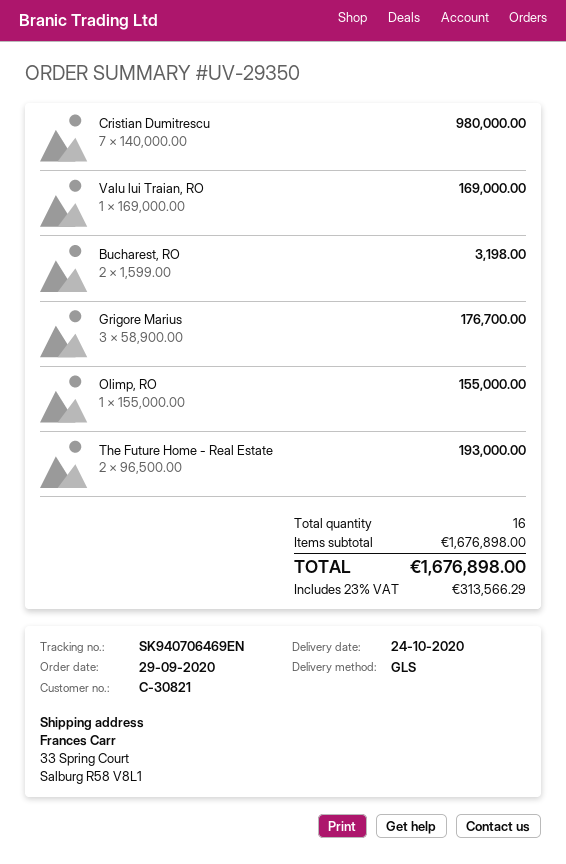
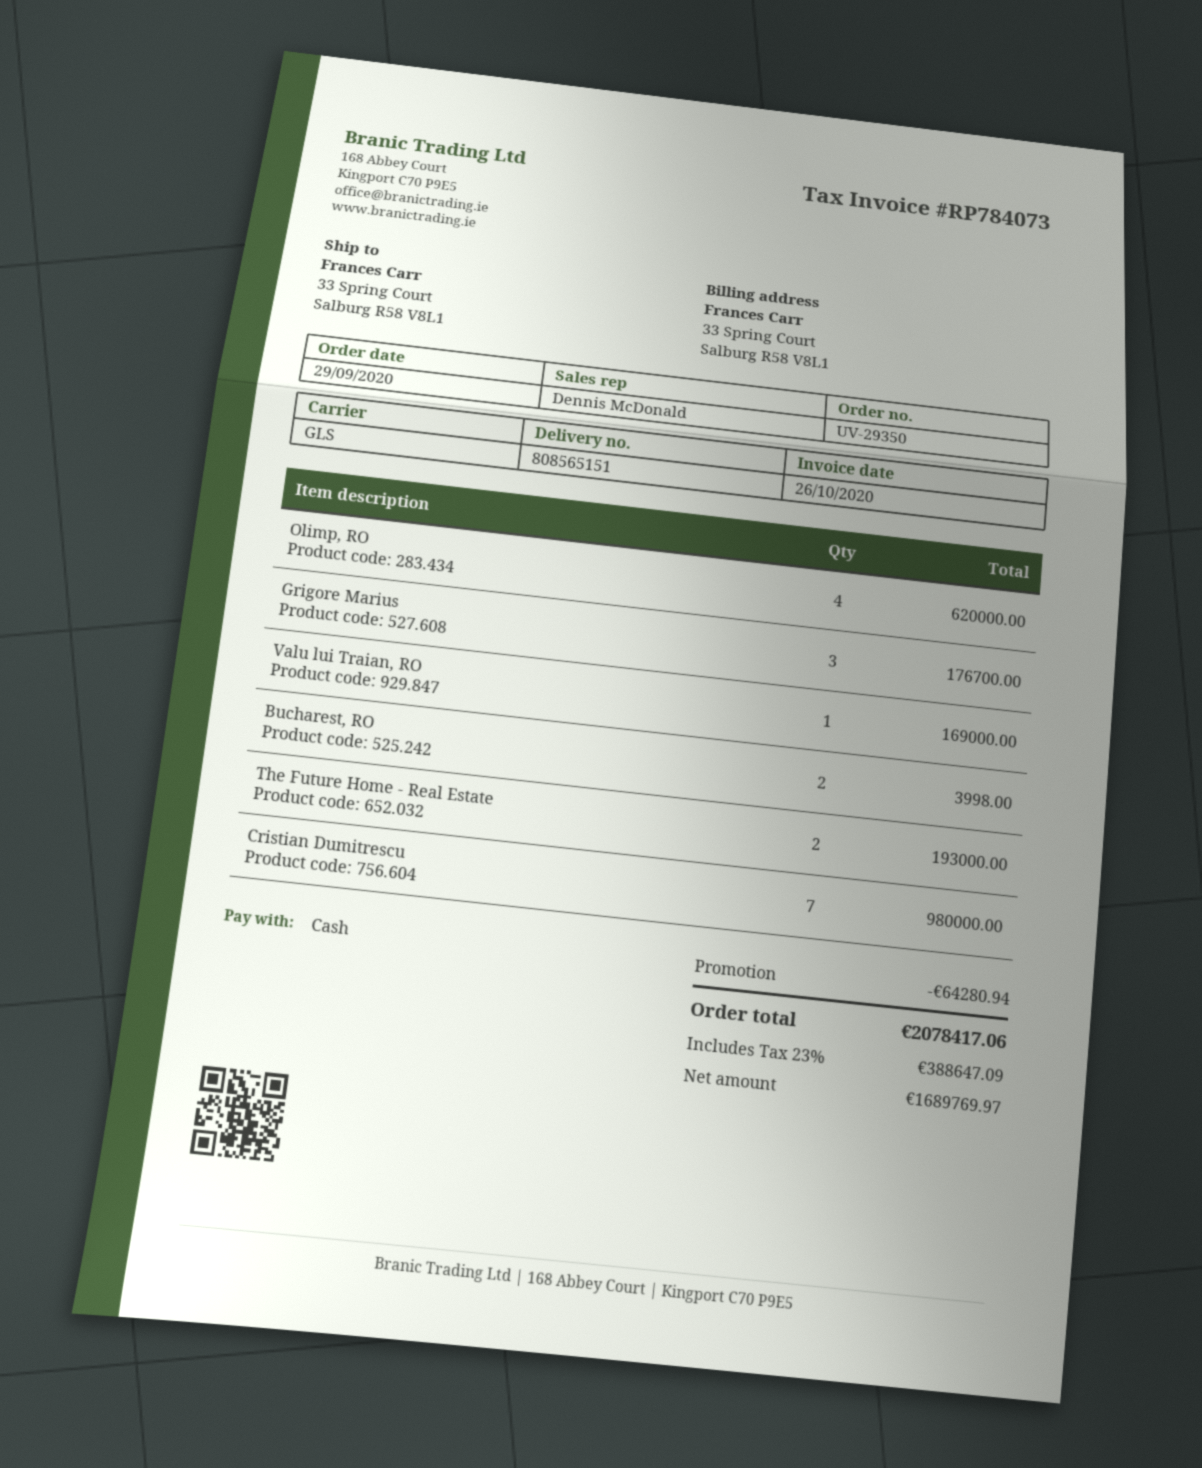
Bucharest, RO: 2 for 3198.00 -> 2 for 3998.00
Olimp, RO: 1 for 155000.00 -> 4 for 620000.00
discount: none -> 64280.94
tax: 23% = 313566.29 -> 23% = 388647.09
total: 1676898.00 -> 2078417.06

